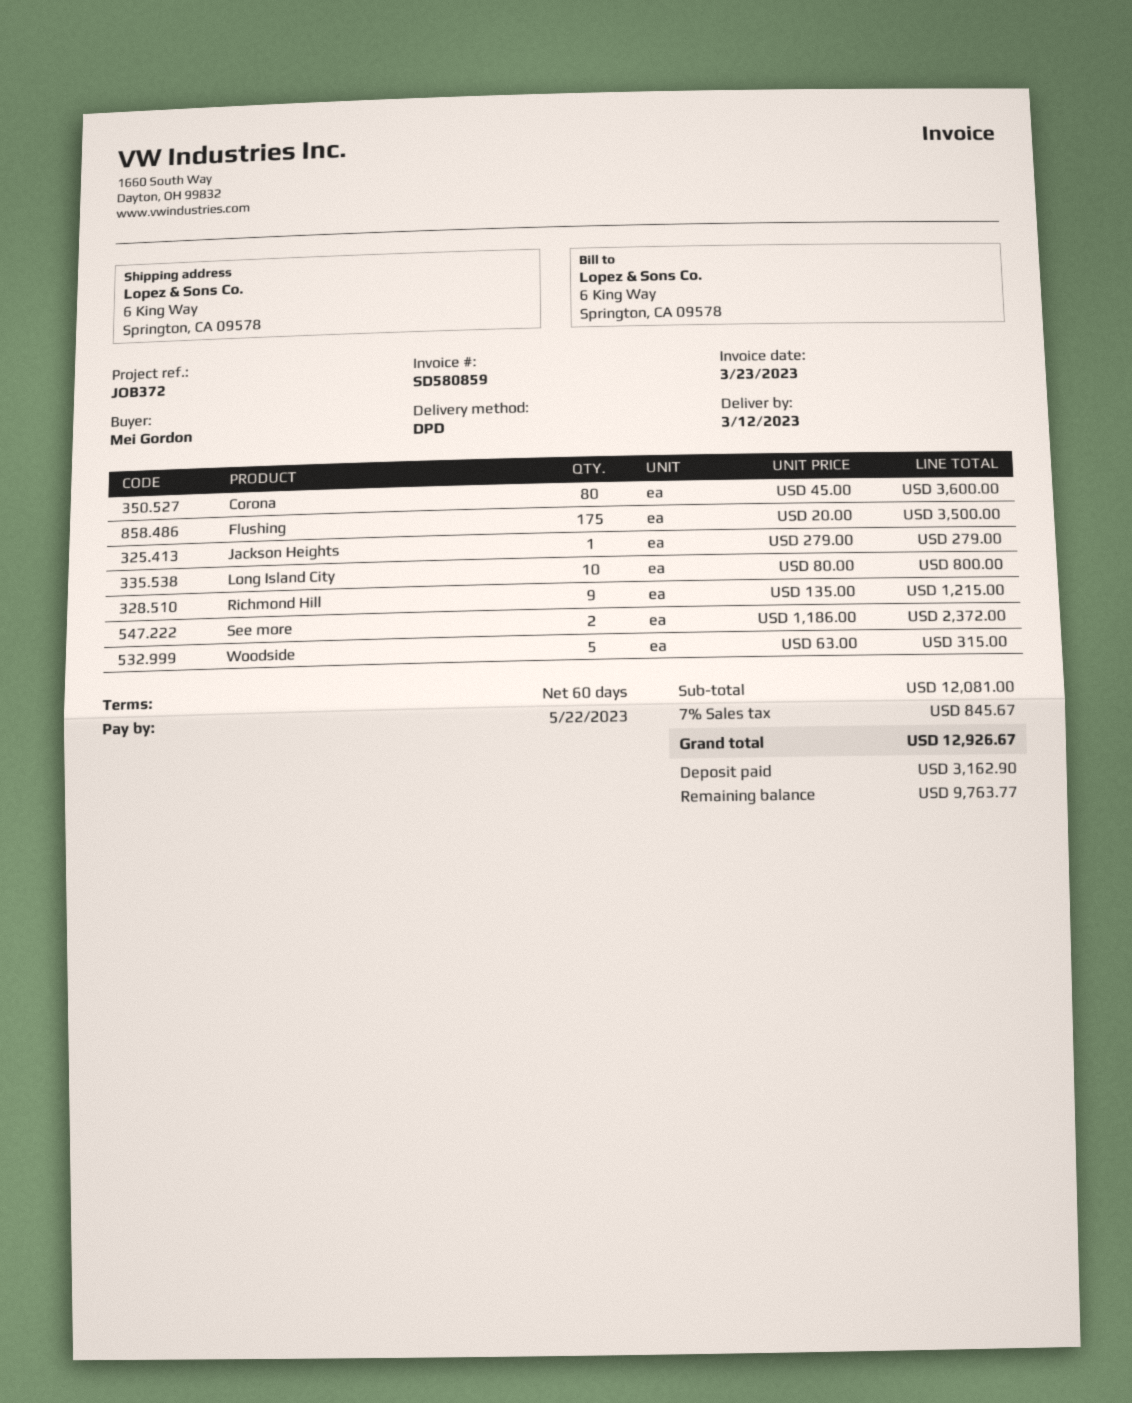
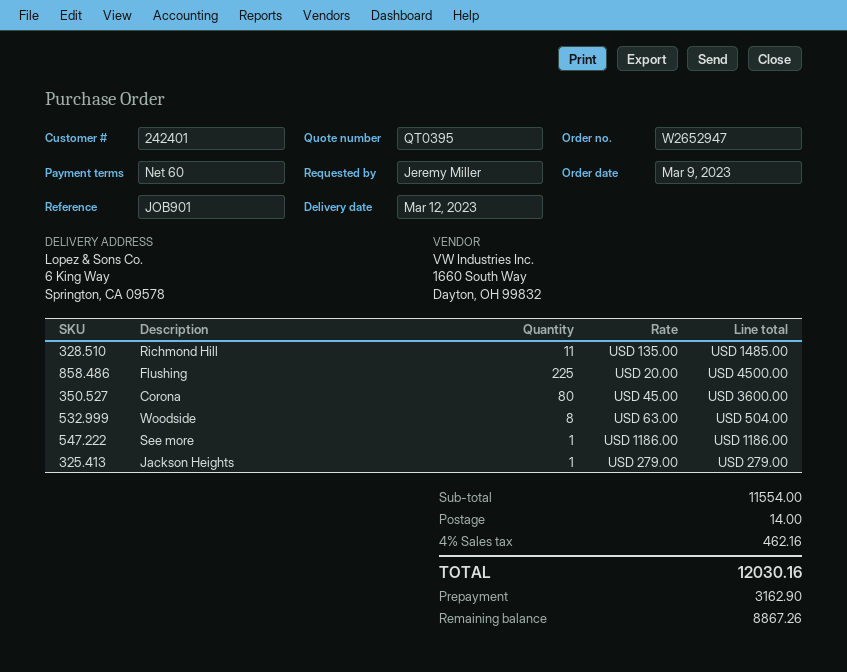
reference: JOB372 -> JOB901
ordered by: Mei Gordon -> Jeremy Miller
Flushing: 175 x 20.00 = 3500.00 -> 225 x 20.00 = 4500.00
Long Island City: 10 x 80.00 = 800.00 -> none
Richmond Hill: 9 x 135.00 = 1215.00 -> 11 x 135.00 = 1485.00
See more: 2 x 1186.00 = 2372.00 -> 1 x 1186.00 = 1186.00
Woodside: 5 x 63.00 = 315.00 -> 8 x 63.00 = 504.00
subtotal: 12081.00 -> 11554.00
shipping: none -> 14.00
tax: 7% = 845.67 -> 4% = 462.16
total: 12926.67 -> 12030.16
balance: 9763.77 -> 8867.26

